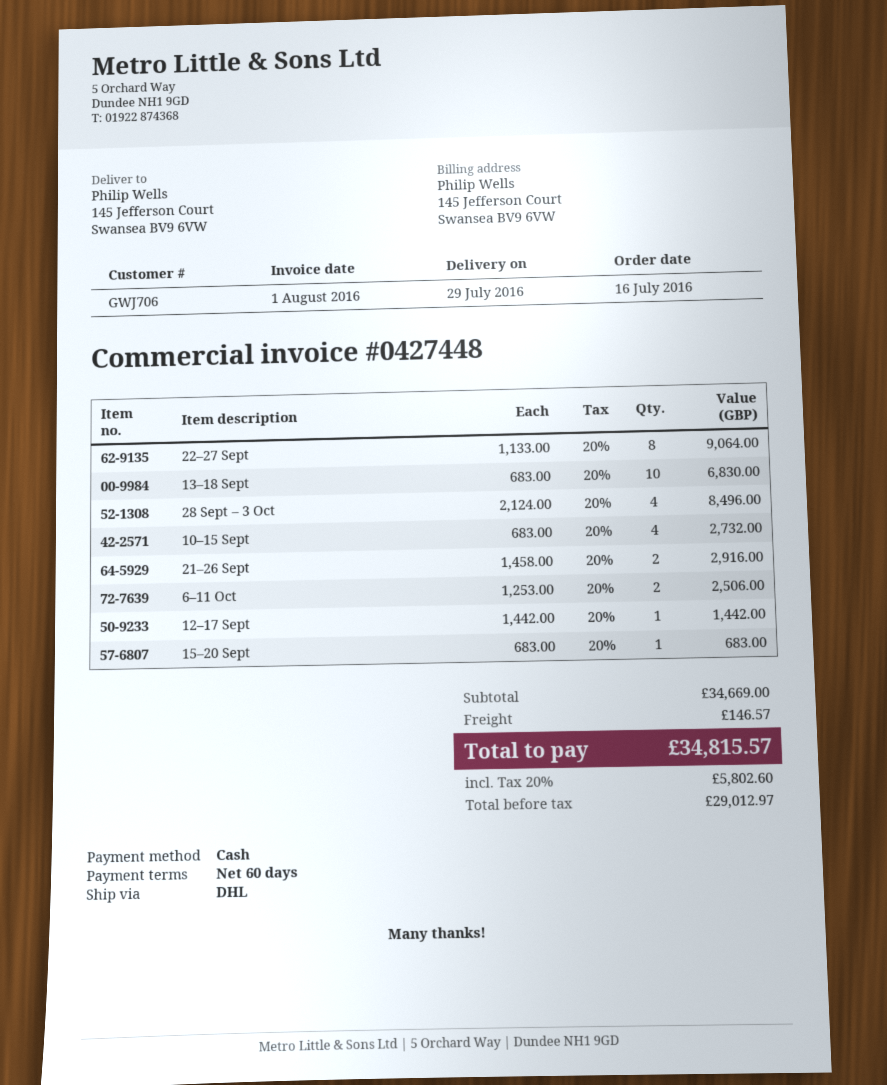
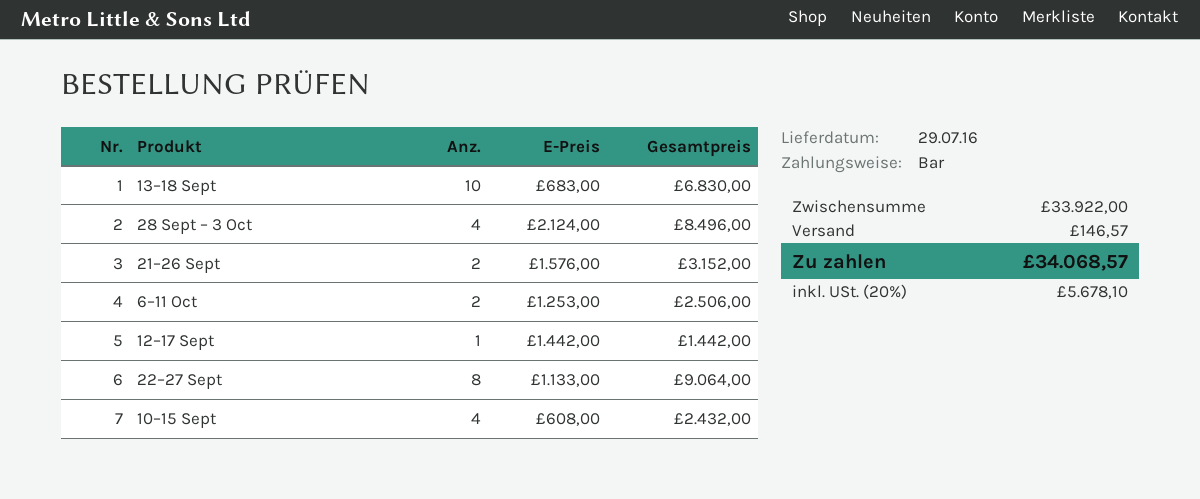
10–15 Sept: 4 x 683.00 = 2732.00 -> 4 x 608.00 = 2432.00
21–26 Sept: 2 x 1458.00 = 2916.00 -> 2 x 1576.00 = 3152.00
15–20 Sept: 1 x 683.00 = 683.00 -> none
subtotal: 34669.00 -> 33922.00
tax: 20% = 5802.60 -> 20% = 5678.10
total: 34815.57 -> 34068.57

